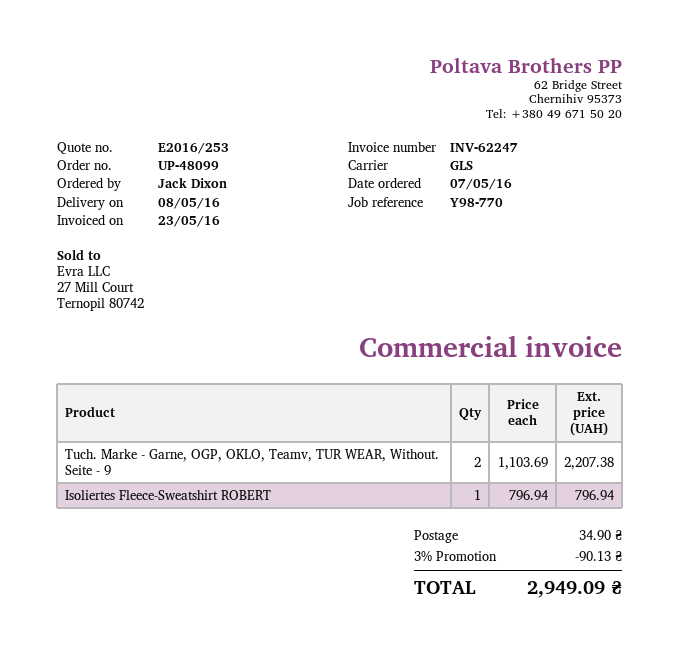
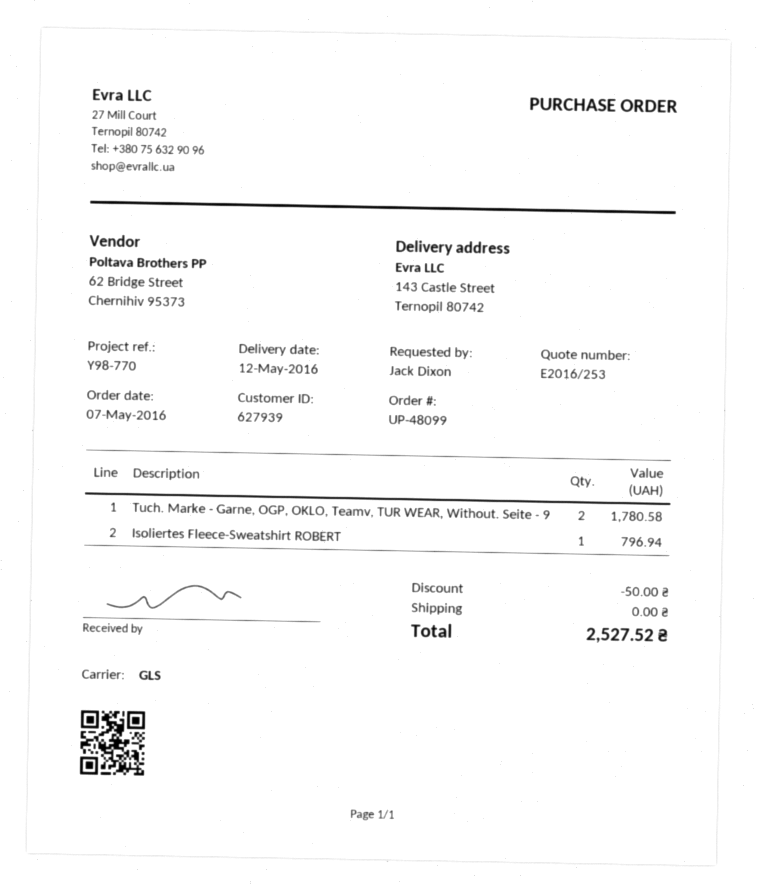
delivery date: 2016-05-08 -> 2016-05-12
Tuch. Marke - Garne, OGP, OKLO, Teamv, TUR WEAR, Without. Seite - 9: 2 for 2207.38 -> 2 for 1780.58
discount: 90.13 -> 50.00
shipping: 34.90 -> 0.00
total: 2949.09 -> 2527.52

